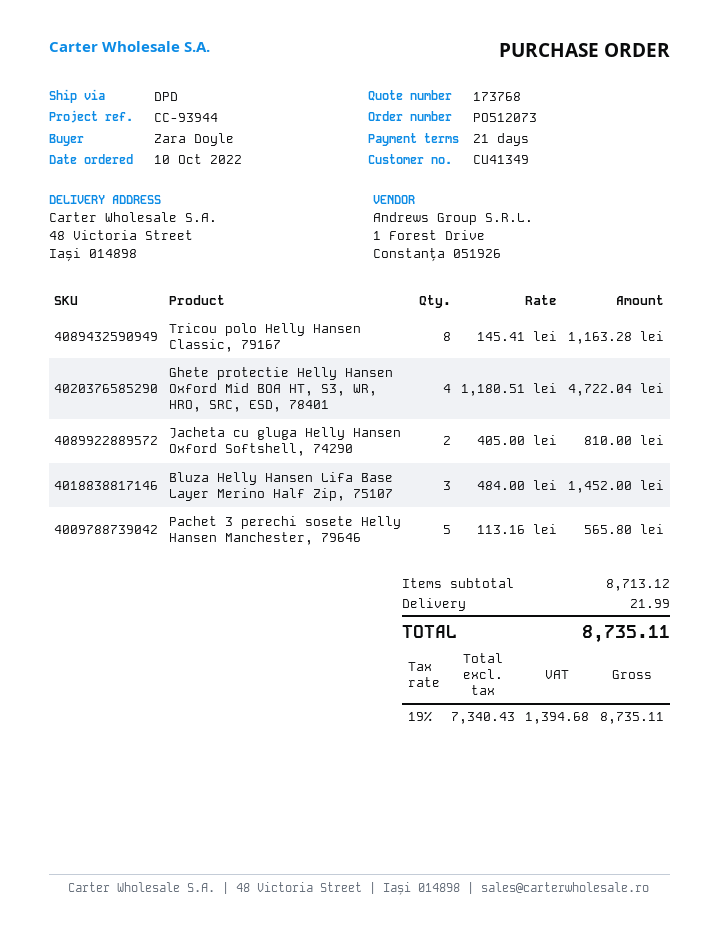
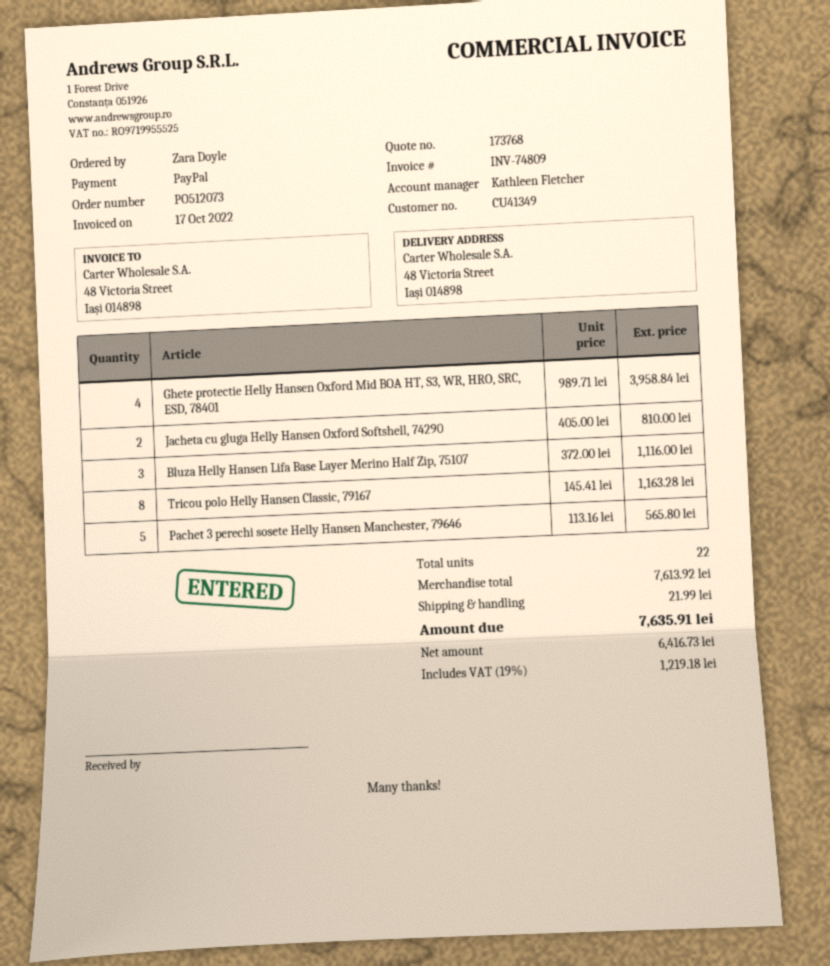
Ghete protectie Helly Hansen Oxford Mid BOA HT, S3, WR, HRO, SRC, ESD, 78401: 4 x 1180.51 = 4722.04 -> 4 x 989.71 = 3958.84
Bluza Helly Hansen Lifa Base Layer Merino Half Zip, 75107: 3 x 484.00 = 1452.00 -> 3 x 372.00 = 1116.00
subtotal: 8713.12 -> 7613.92
net: 7340.43 -> 6416.73
tax: 19% = 1394.68 -> 19% = 1219.18
total: 8735.11 -> 7635.91

